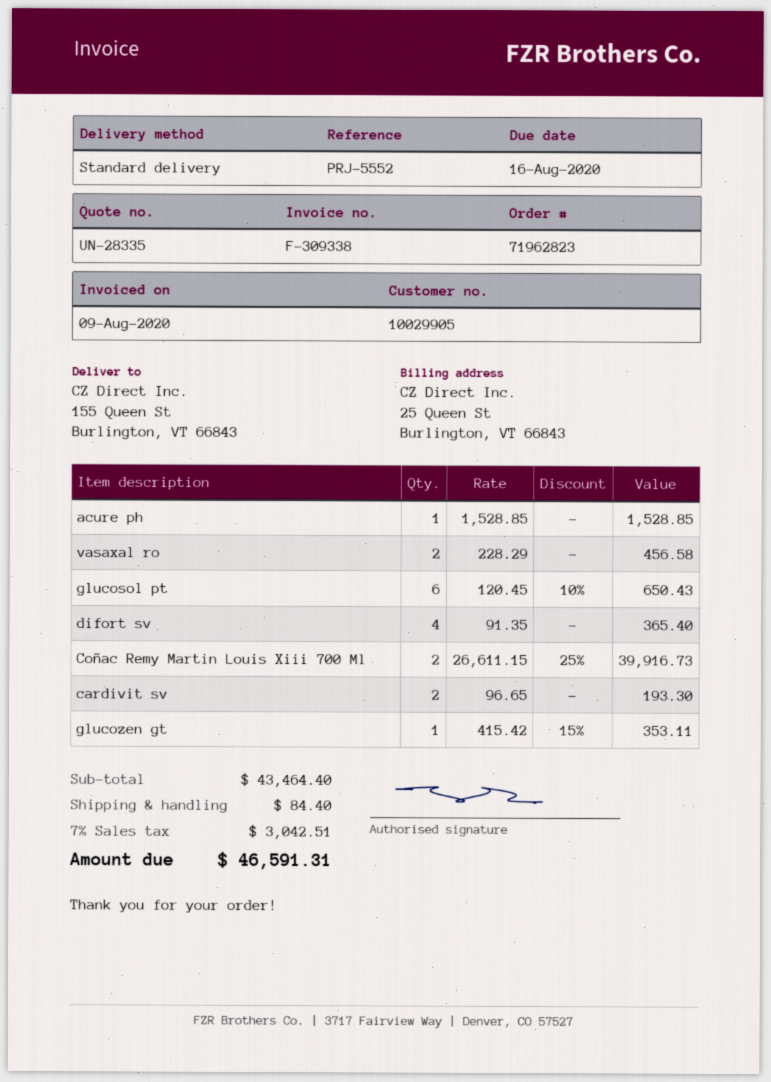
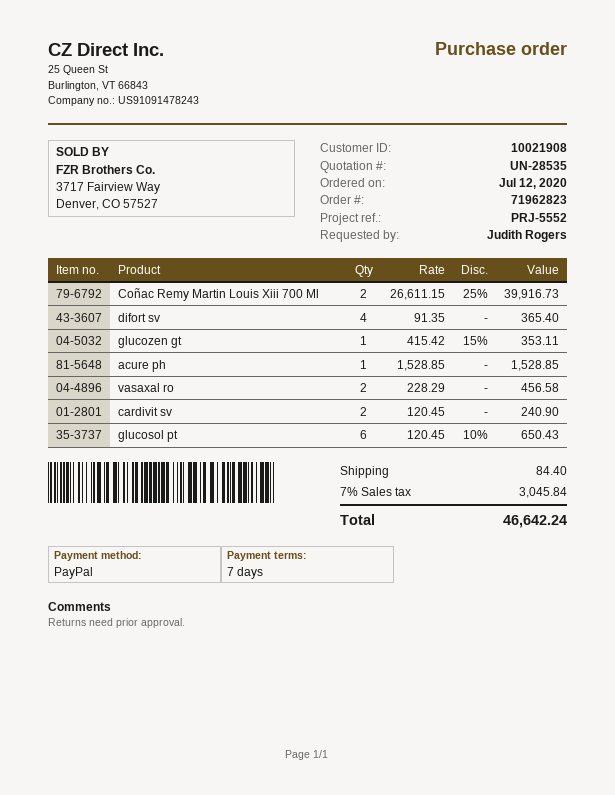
quote number: UN-28335 -> UN-28535
customer number: 10029905 -> 10021908
cardivit sv: 2 x 96.65 = 193.30 -> 2 x 120.45 = 240.90
tax: 7% = 3042.51 -> 7% = 3045.84
total: 46591.31 -> 46642.24

